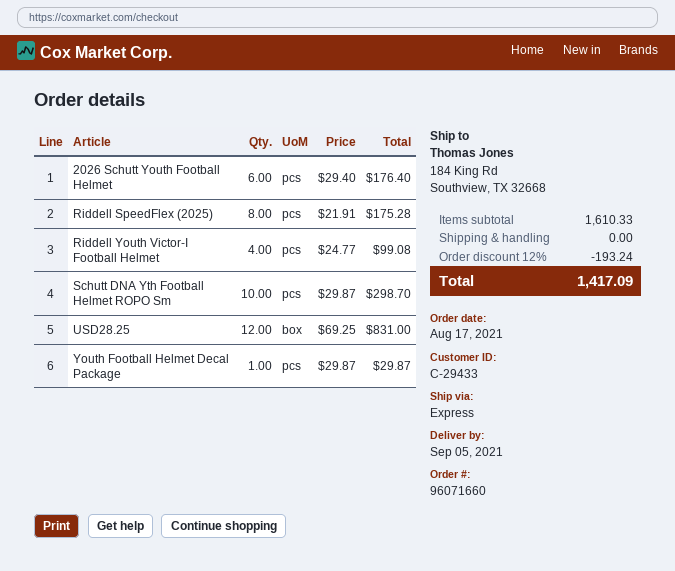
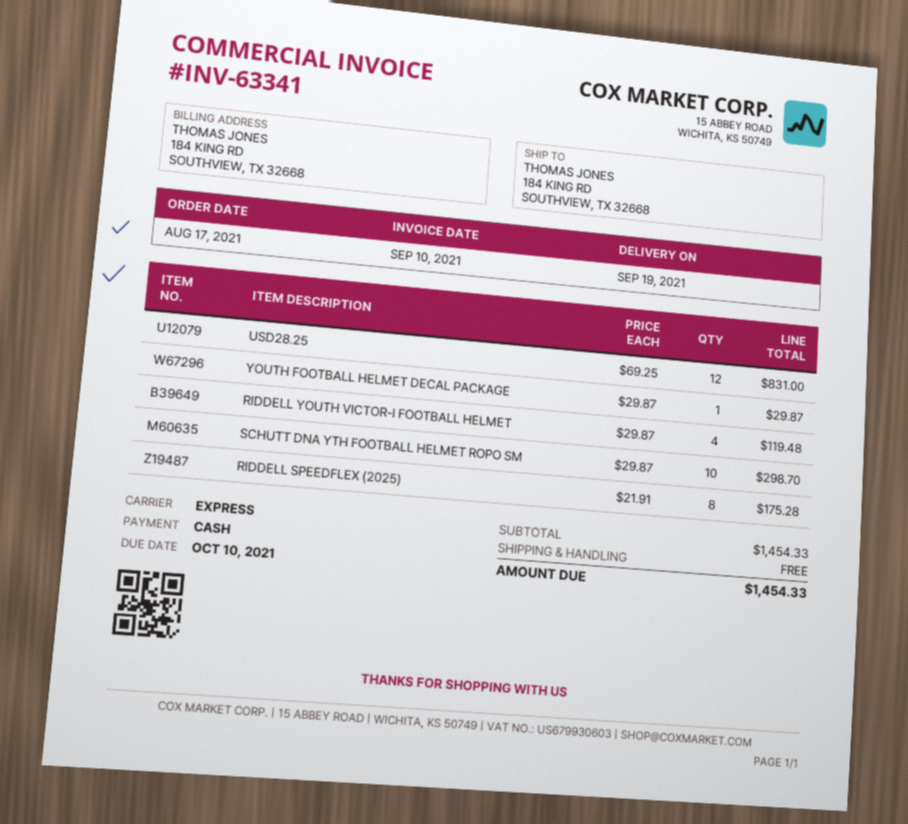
delivery date: 2021-09-05 -> 2021-09-19
2026 Schutt Youth Football Helmet: 6 x 29.40 = 176.40 -> none
Riddell Youth Victor-I Football Helmet: 4 x 24.77 = 99.08 -> 4 x 29.87 = 119.48
subtotal: 1610.33 -> 1454.33
discount: 12% = 193.24 -> none
total: 1417.09 -> 1454.33

